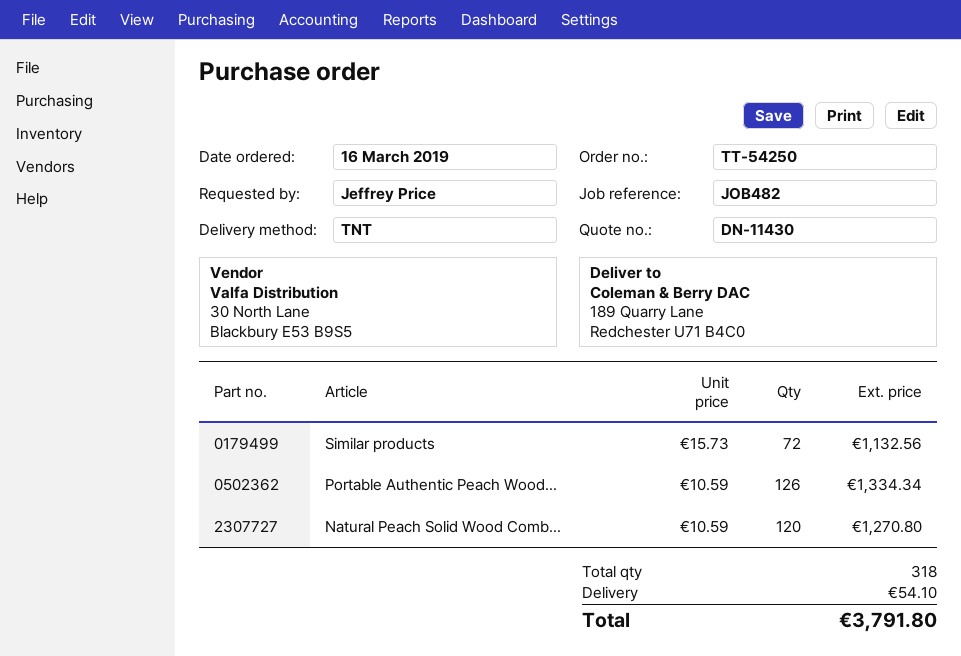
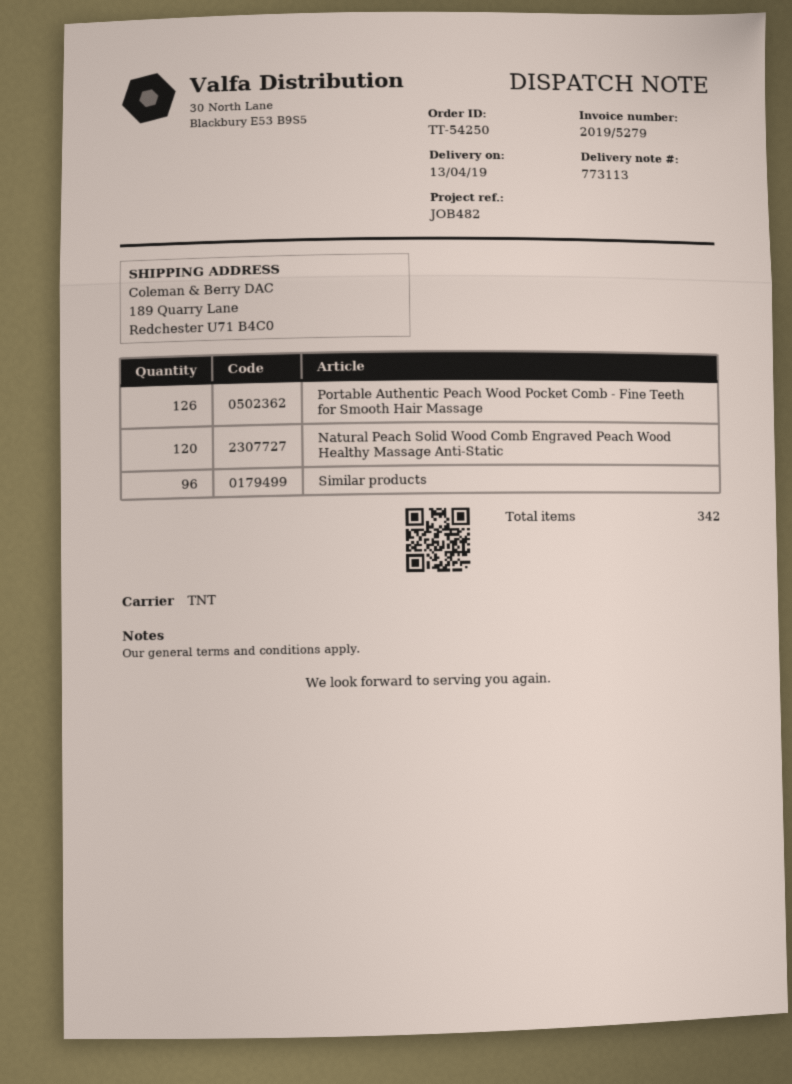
Similar products: 72 -> 96
total quantity: 318 -> 342

